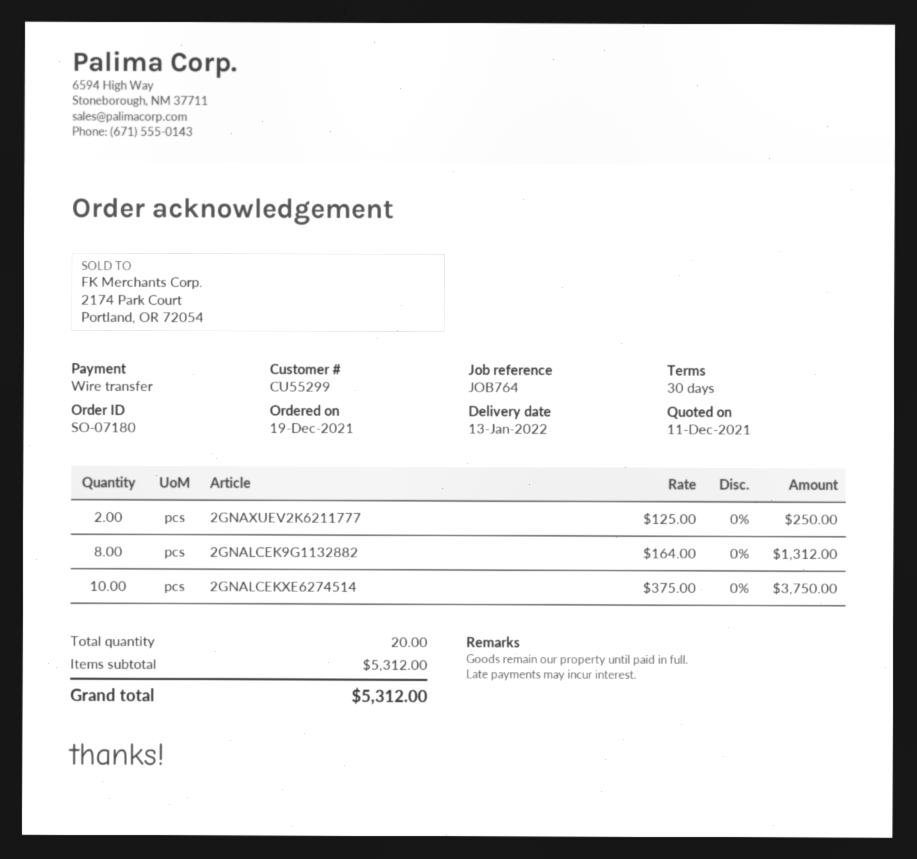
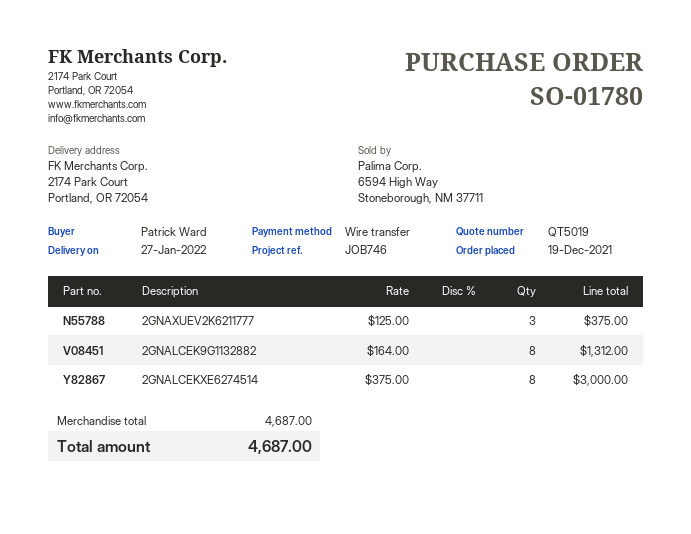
order number: SO-07180 -> SO-01780
delivery date: 2022-01-13 -> 2022-01-27
reference: JOB764 -> JOB746
2GNAXUEV2K6211777: 2 x 125.00 = 250.00 -> 3 x 125.00 = 375.00
2GNALCEKXE6274514: 10 x 375.00 = 3750.00 -> 8 x 375.00 = 3000.00
subtotal: 5312.00 -> 4687.00
total: 5312.00 -> 4687.00

